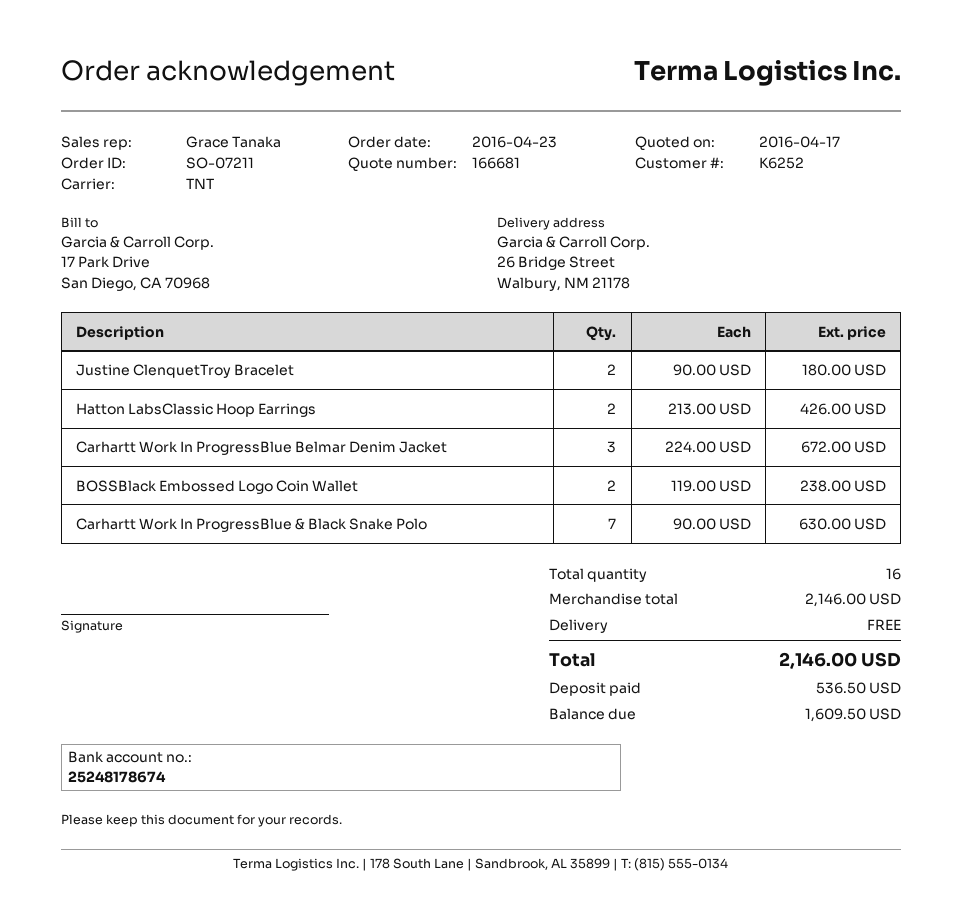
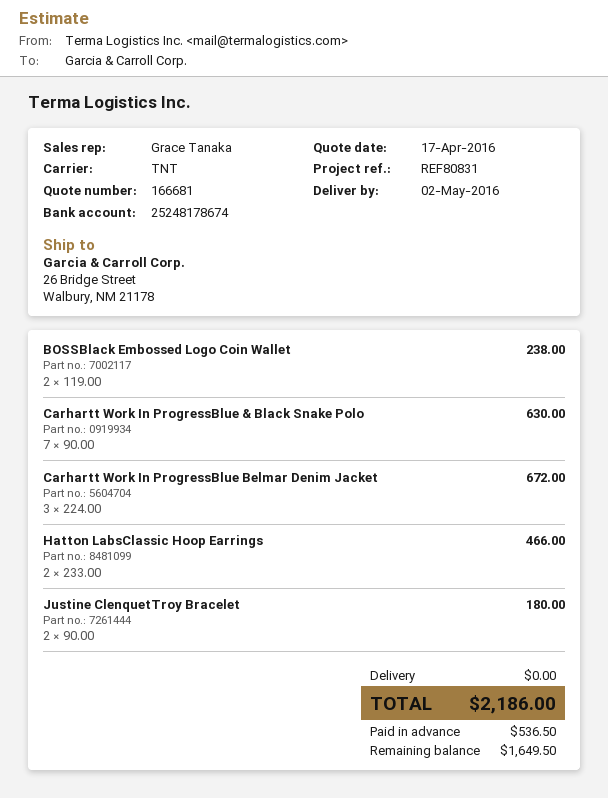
Hatton LabsClassic Hoop Earrings: 2 x 213.00 = 426.00 -> 2 x 233.00 = 466.00
total: 2146.00 -> 2186.00
balance: 1609.50 -> 1649.50

